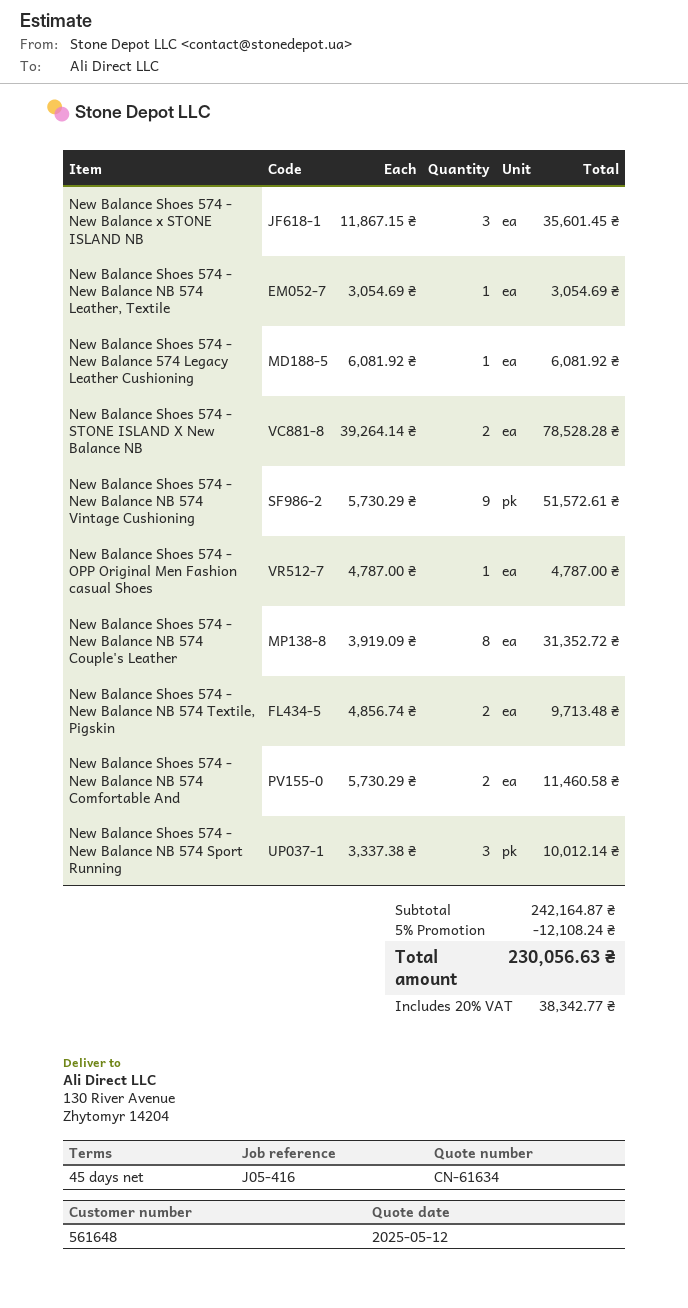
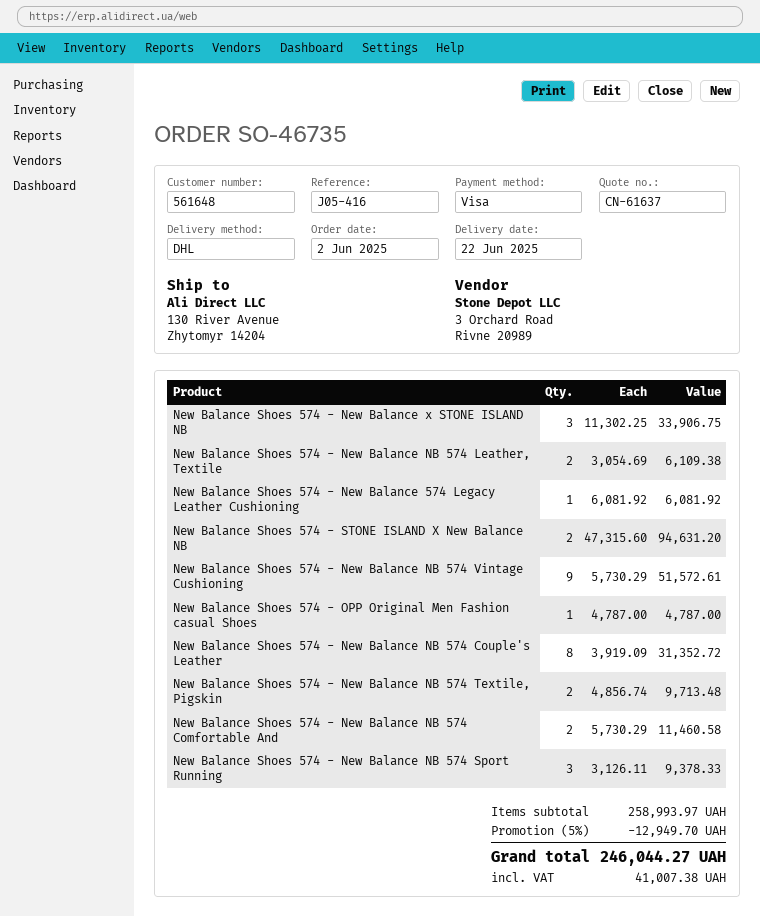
quote number: CN-61634 -> CN-61637
New Balance Shoes 574 - New Balance x STONE ISLAND NB: 3 x 11867.15 = 35601.45 -> 3 x 11302.25 = 33906.75
New Balance Shoes 574 - New Balance NB 574 Leather, Textile: 1 x 3054.69 = 3054.69 -> 2 x 3054.69 = 6109.38
New Balance Shoes 574 - STONE ISLAND X New Balance NB: 2 x 39264.14 = 78528.28 -> 2 x 47315.60 = 94631.20
New Balance Shoes 574 - New Balance NB 574 Sport Running: 3 x 3337.38 = 10012.14 -> 3 x 3126.11 = 9378.33
subtotal: 242164.87 -> 258993.97
discount: 5% = 12108.24 -> 5% = 12949.70
tax: 38342.77 -> 41007.38
total: 230056.63 -> 246044.27

